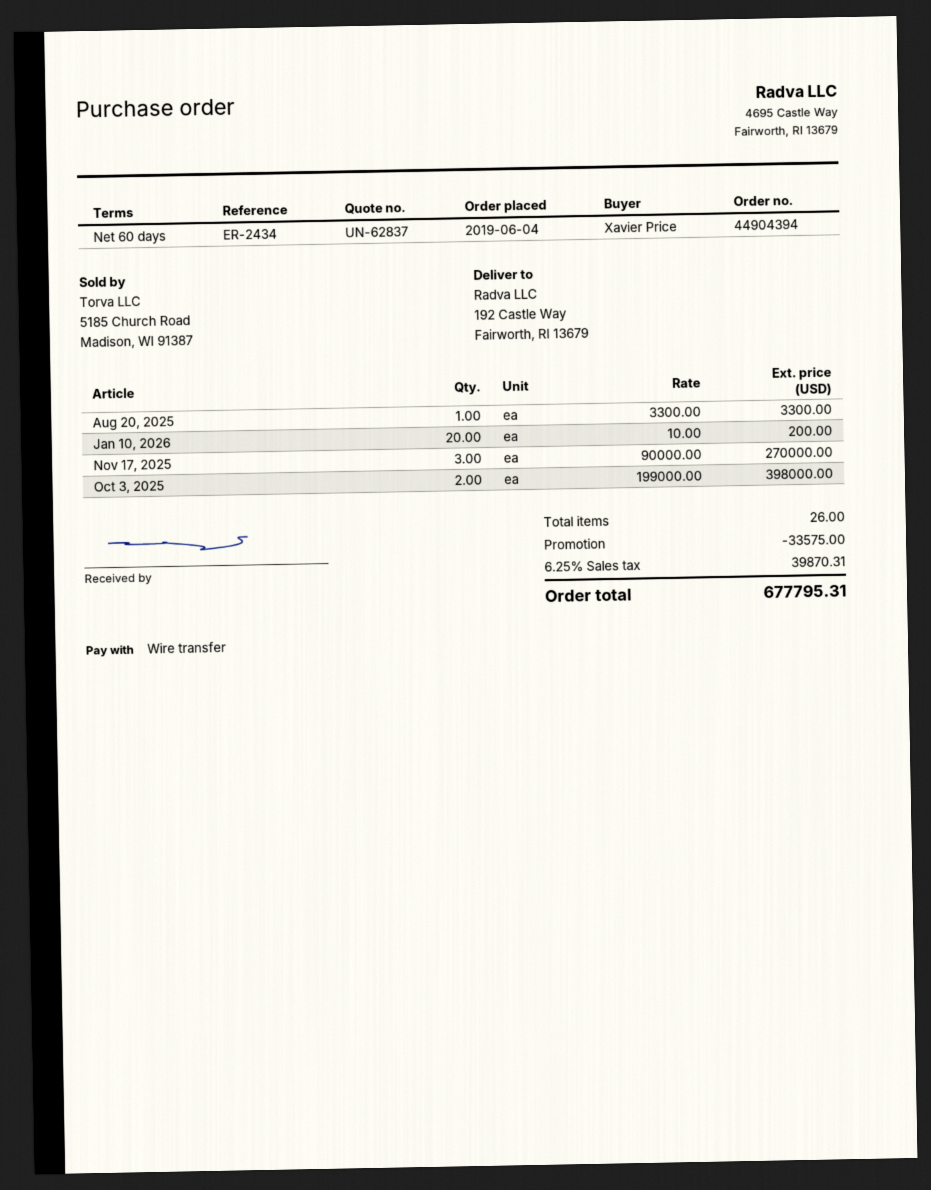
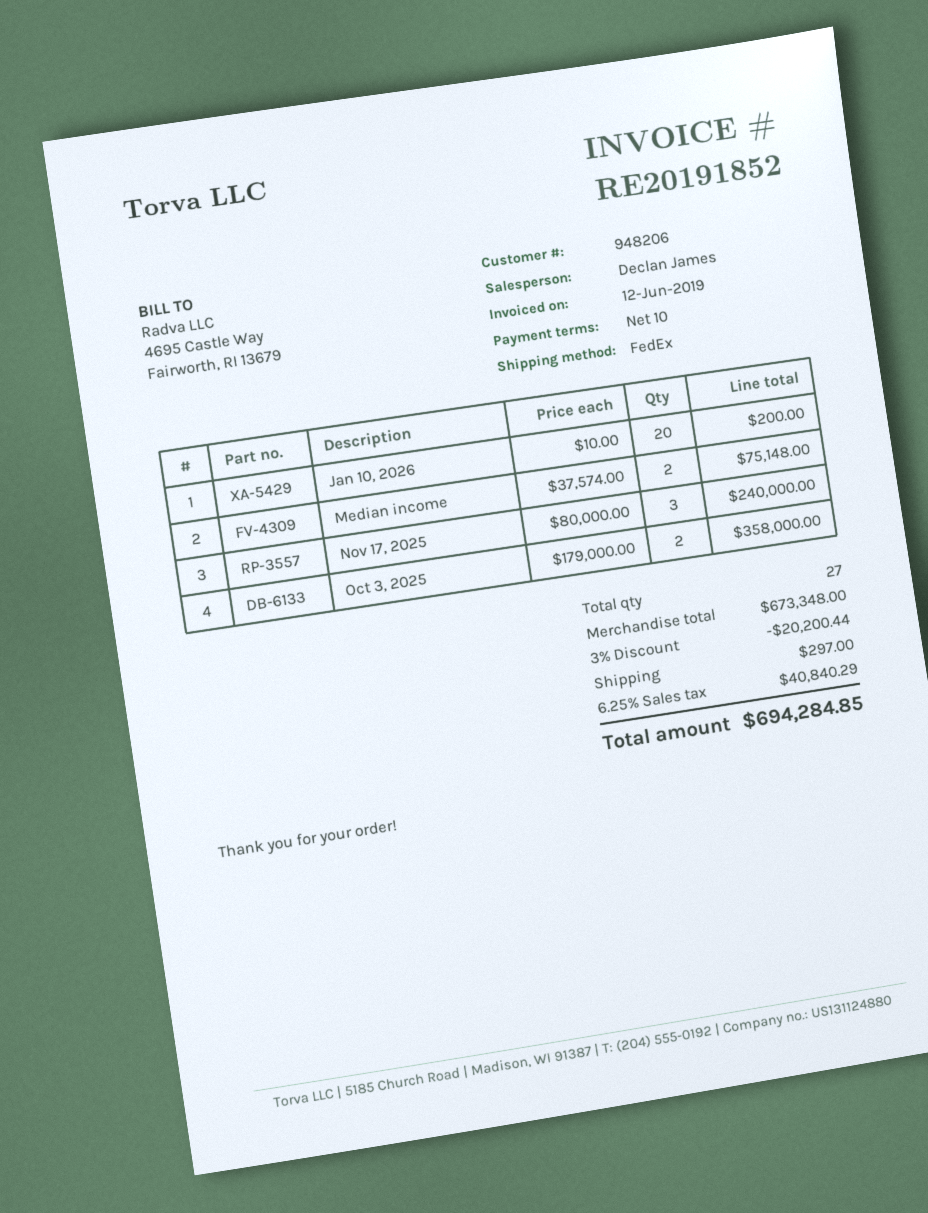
payment terms: 60 days -> 10 days
Aug 20, 2025: 1 x 3300.00 = 3300.00 -> none
Nov 17, 2025: 3 x 90000.00 = 270000.00 -> 3 x 80000.00 = 240000.00
Oct 3, 2025: 2 x 199000.00 = 398000.00 -> 2 x 179000.00 = 358000.00
Median income: none -> 2 x 37574.00 = 75148.00
total quantity: 26 -> 27
discount: 33575.00 -> 20200.44
shipping: none -> 297.00
tax: 6.25% = 39870.31 -> 6.25% = 40840.29
total: 677795.31 -> 694284.85

